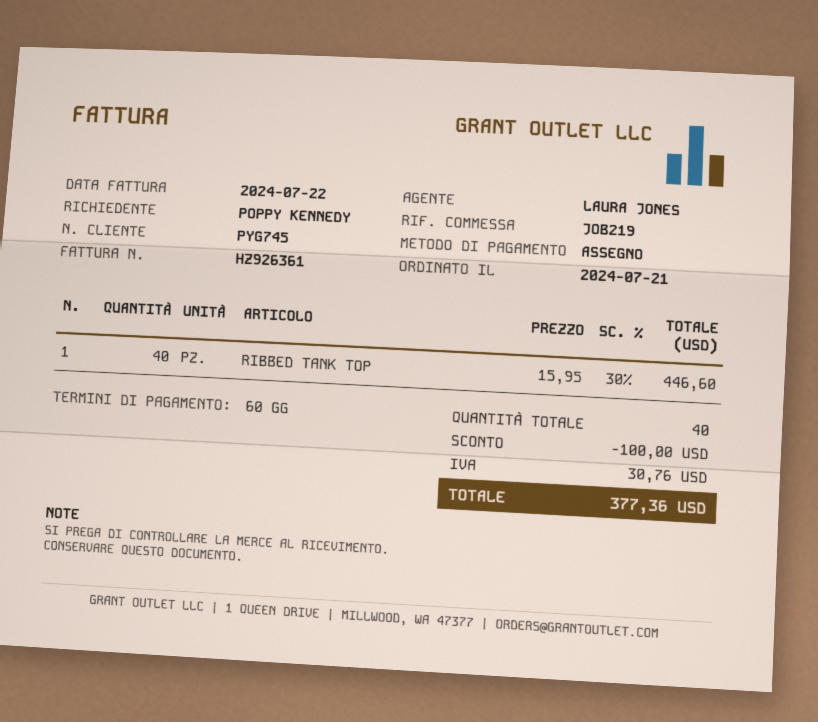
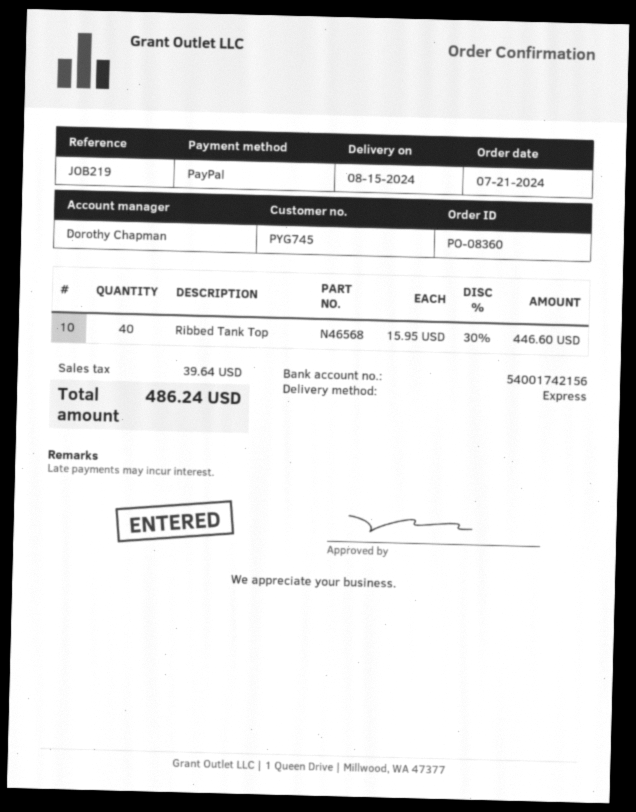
sales rep: LAURA JONES -> Dorothy Chapman
payment method: cheque -> PayPal
discount: 100.00 -> none
tax: 30.76 -> 39.64
total: 377.36 -> 486.24

